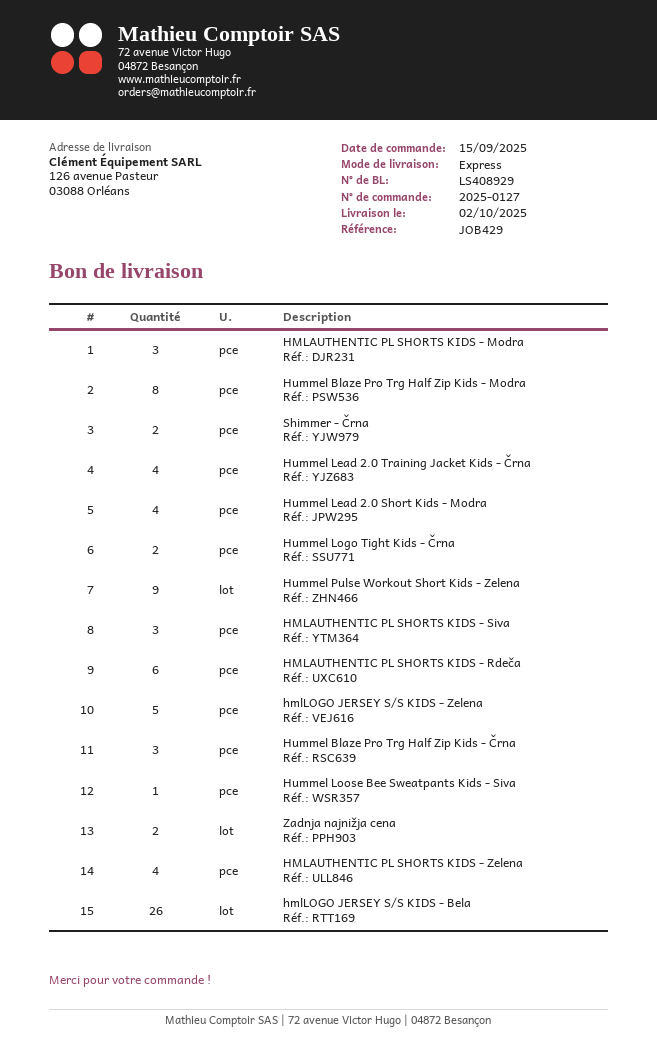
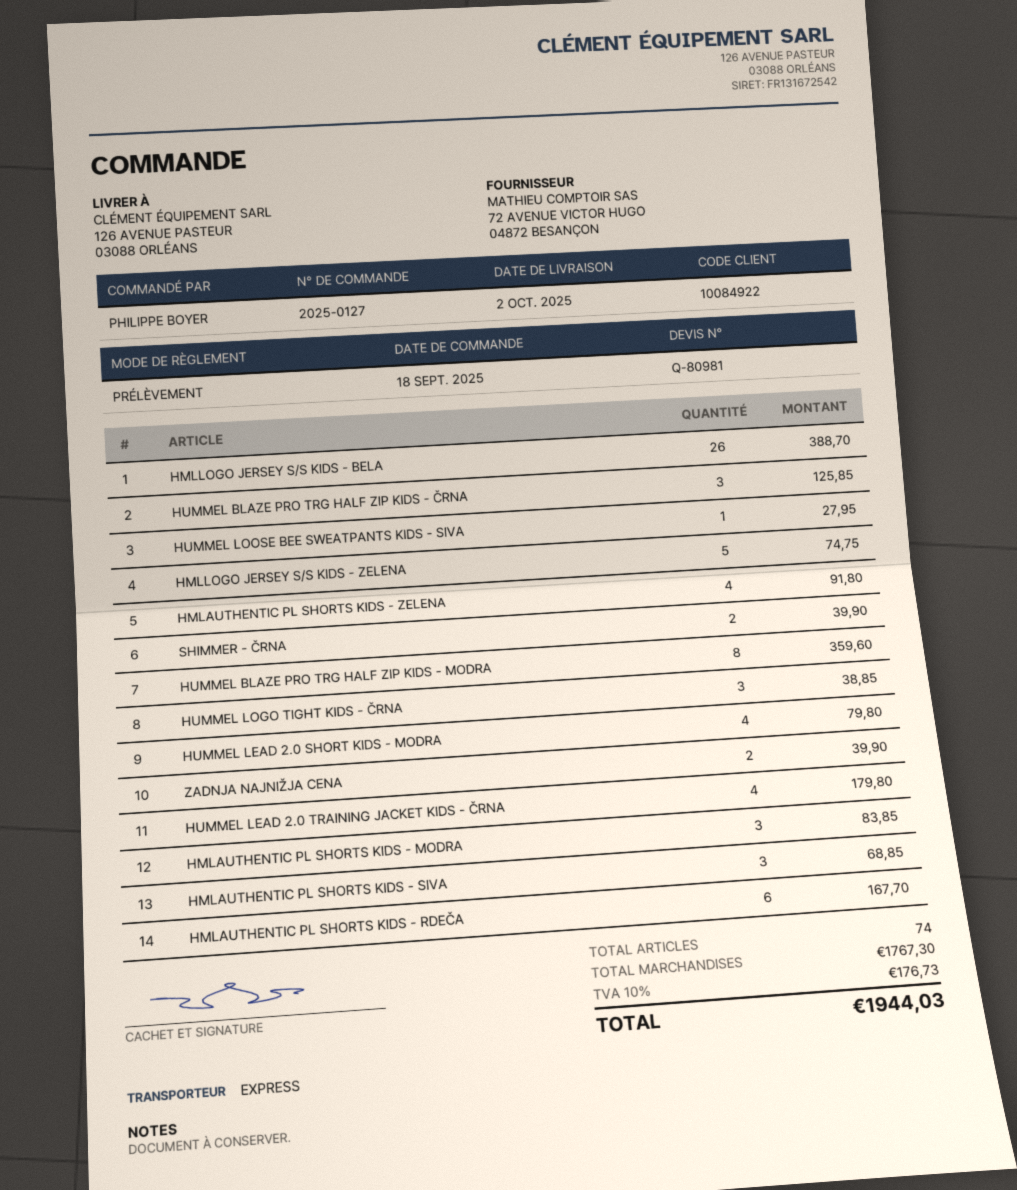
order date: 2025-09-15 -> 2025-09-18
Hummel Logo Tight Kids - Črna: 2 -> 3
Hummel Pulse Workout Short Kids - Zelena: 9 -> none

